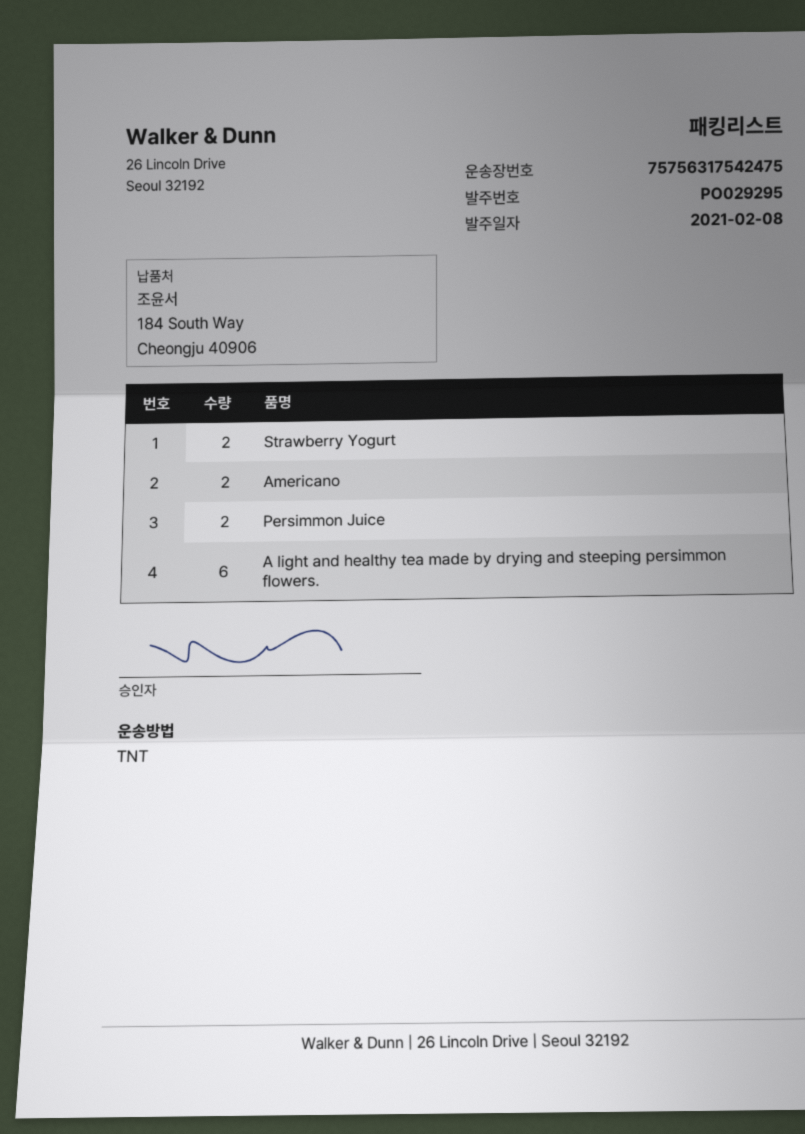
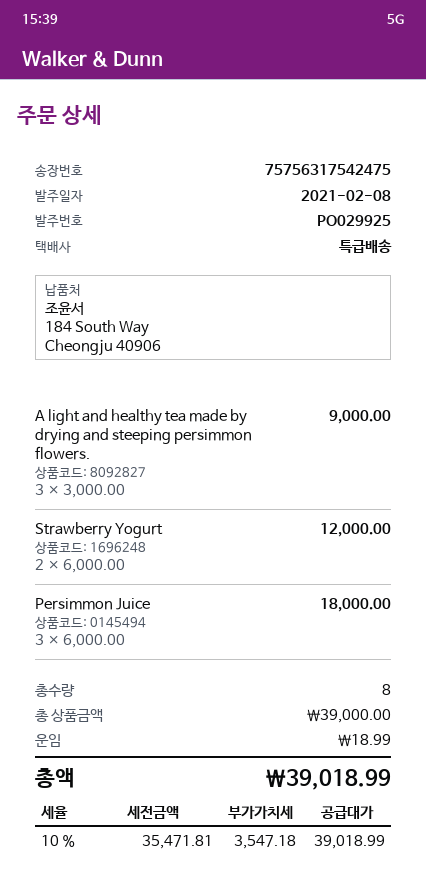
order number: PO029295 -> PO029925
shipping method: TNT -> express
Americano: 2 -> none
Persimmon Juice: 2 -> 3
A light and healthy tea made by drying and steeping persimmon flowers.: 6 -> 3

